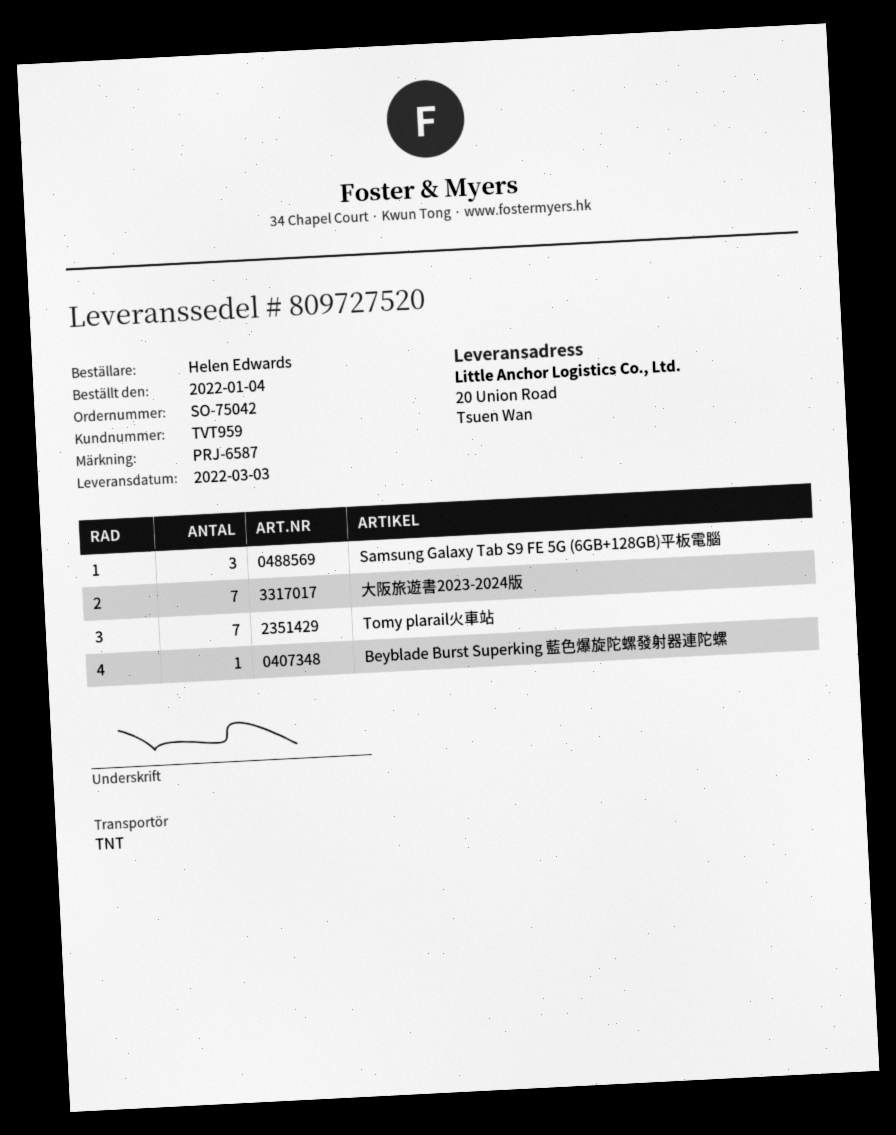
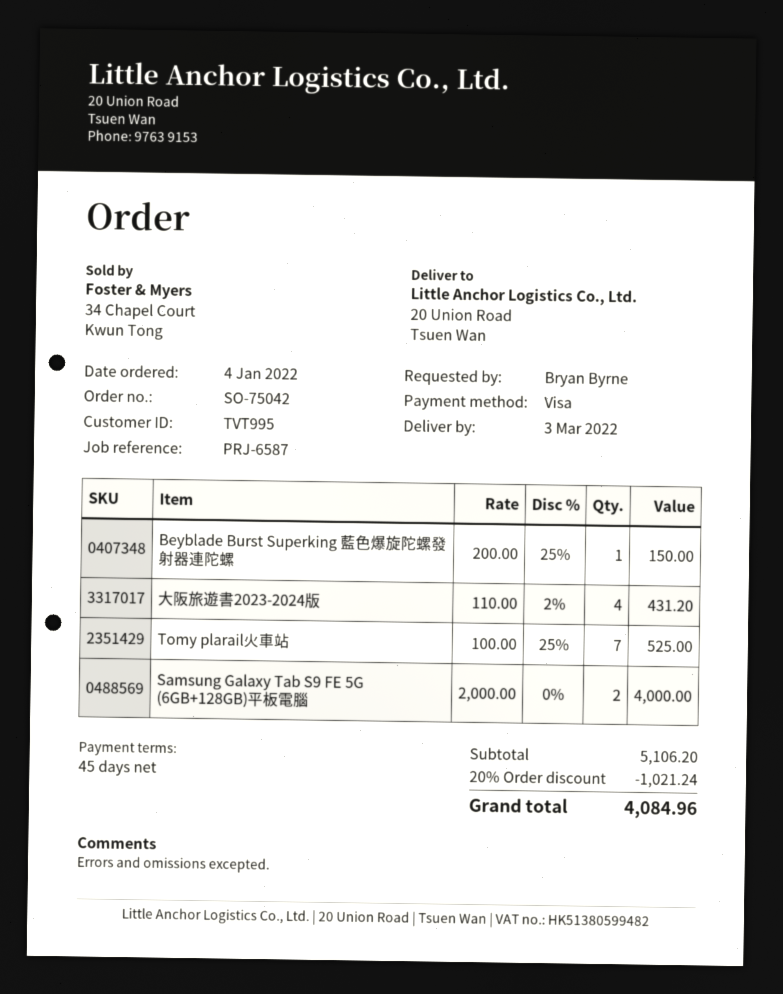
customer number: TVT959 -> TVT995
ordered by: Helen Edwards -> Bryan Byrne
Samsung Galaxy Tab S9 FE 5G (6GB+128GB)平板電腦: 3 -> 2
大阪旅遊書2023-2024版: 7 -> 4

